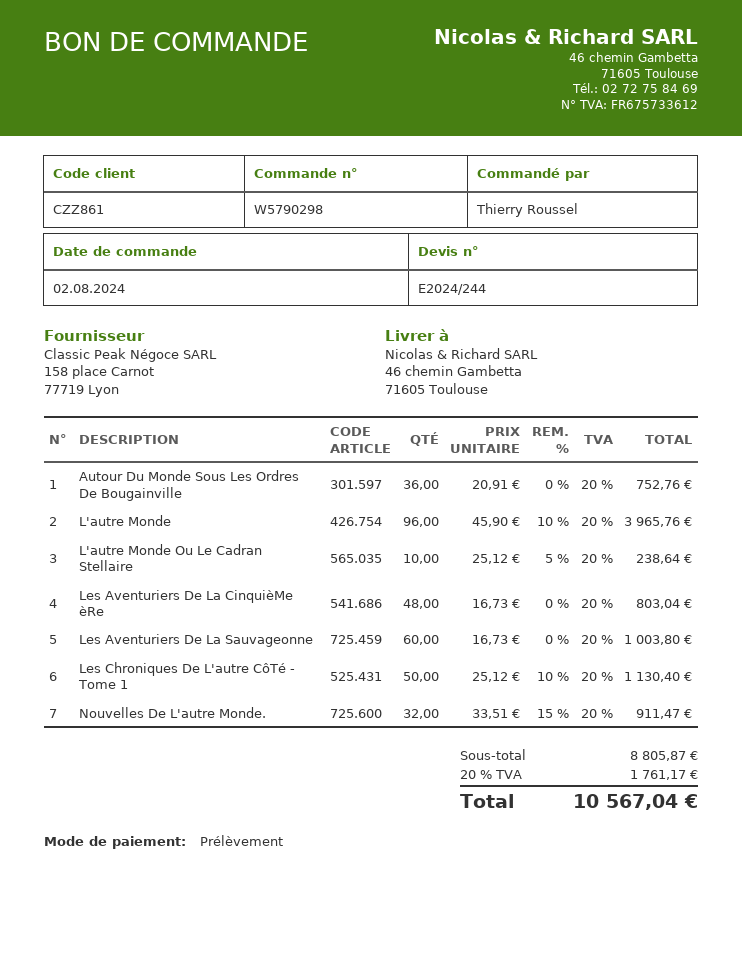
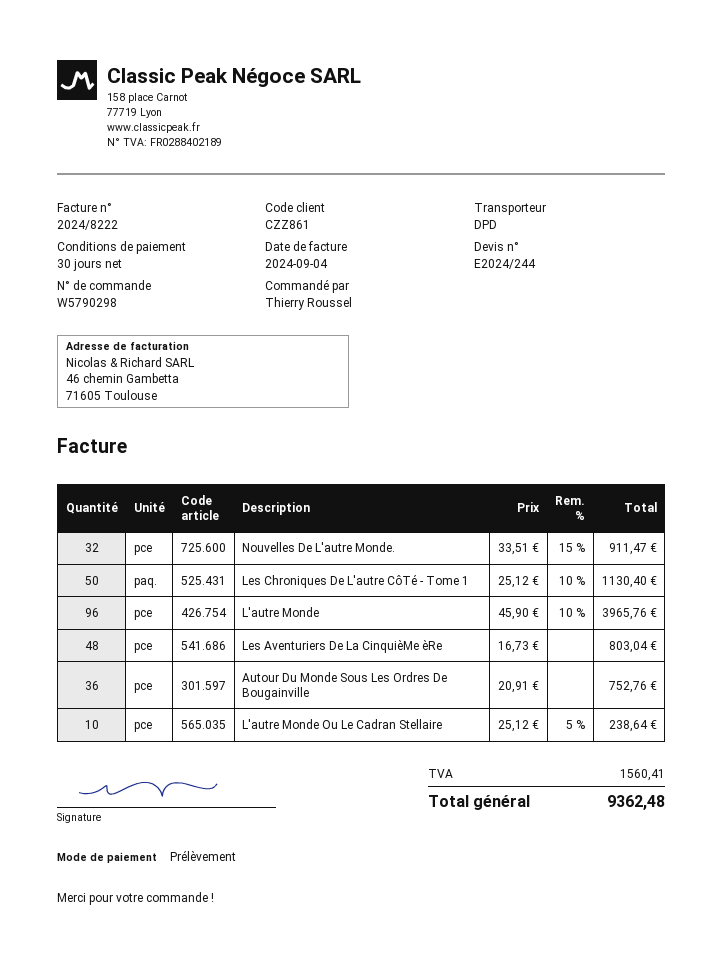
Les Aventuriers De La Sauvageonne: 60 x 16.73 = 1003.80 -> none
tax: 1761.17 -> 1560.41
total: 10567.04 -> 9362.48

